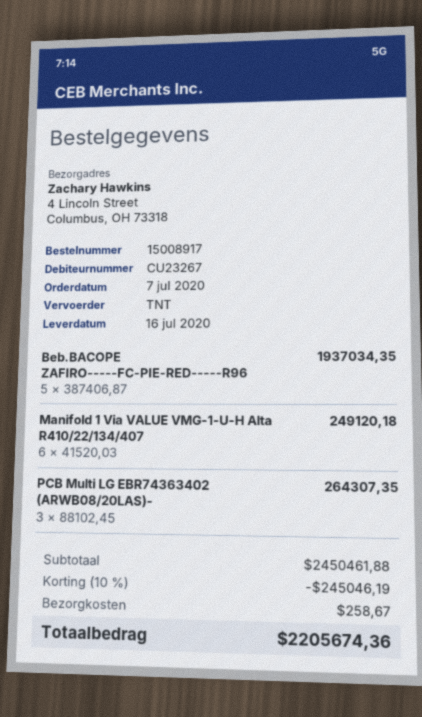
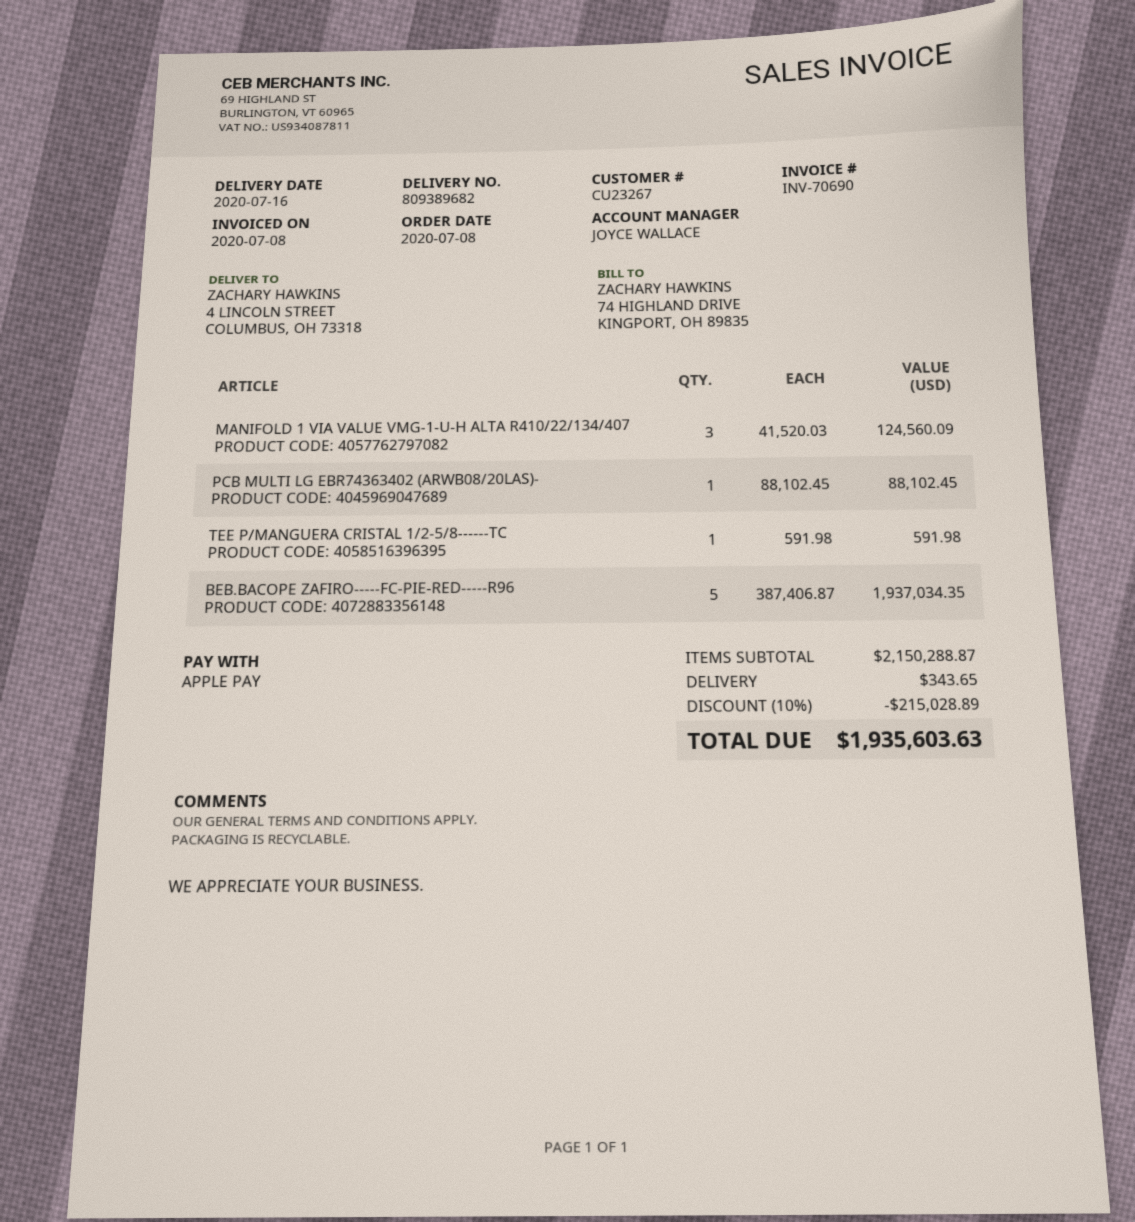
order date: 2020-07-07 -> 2020-07-08
Manifold 1 Via VALUE VMG-1-U-H Alta R410/22/134/407: 6 x 41520.03 = 249120.18 -> 3 x 41520.03 = 124560.09
PCB Multi LG EBR74363402 (ARWB08/20LAS)-: 3 x 88102.45 = 264307.35 -> 1 x 88102.45 = 88102.45
TEE P/MANGUERA CRISTAL 1/2-5/8------TC: none -> 1 x 591.98 = 591.98
subtotal: 2450461.88 -> 2150288.87
discount: 10% = 245046.19 -> 10% = 215028.89
shipping: 258.67 -> 343.65
total: 2205674.36 -> 1935603.63

